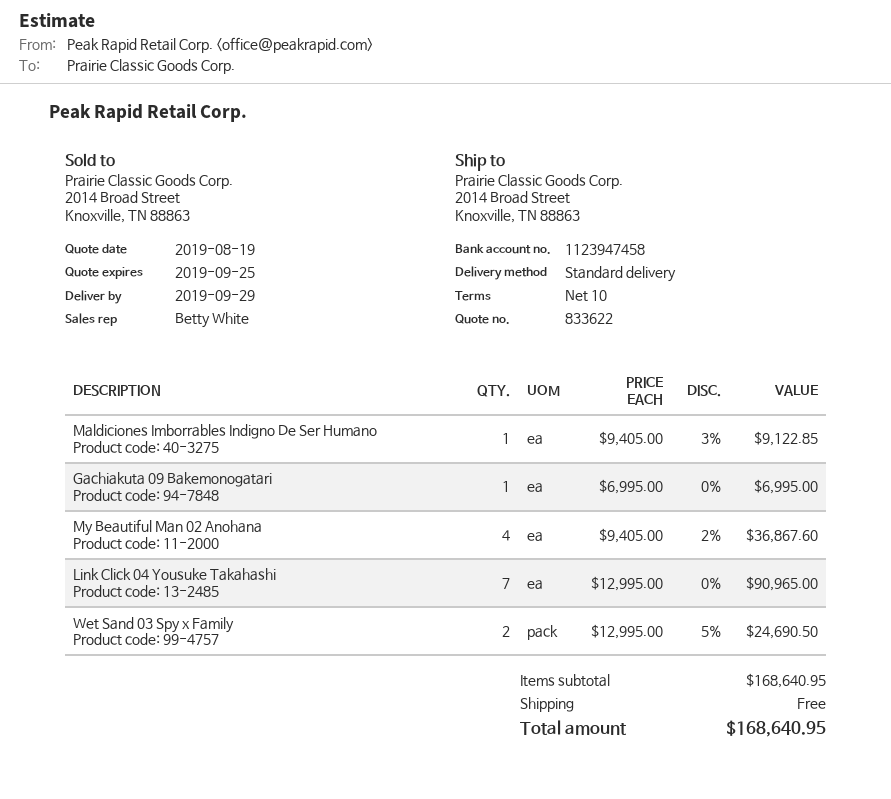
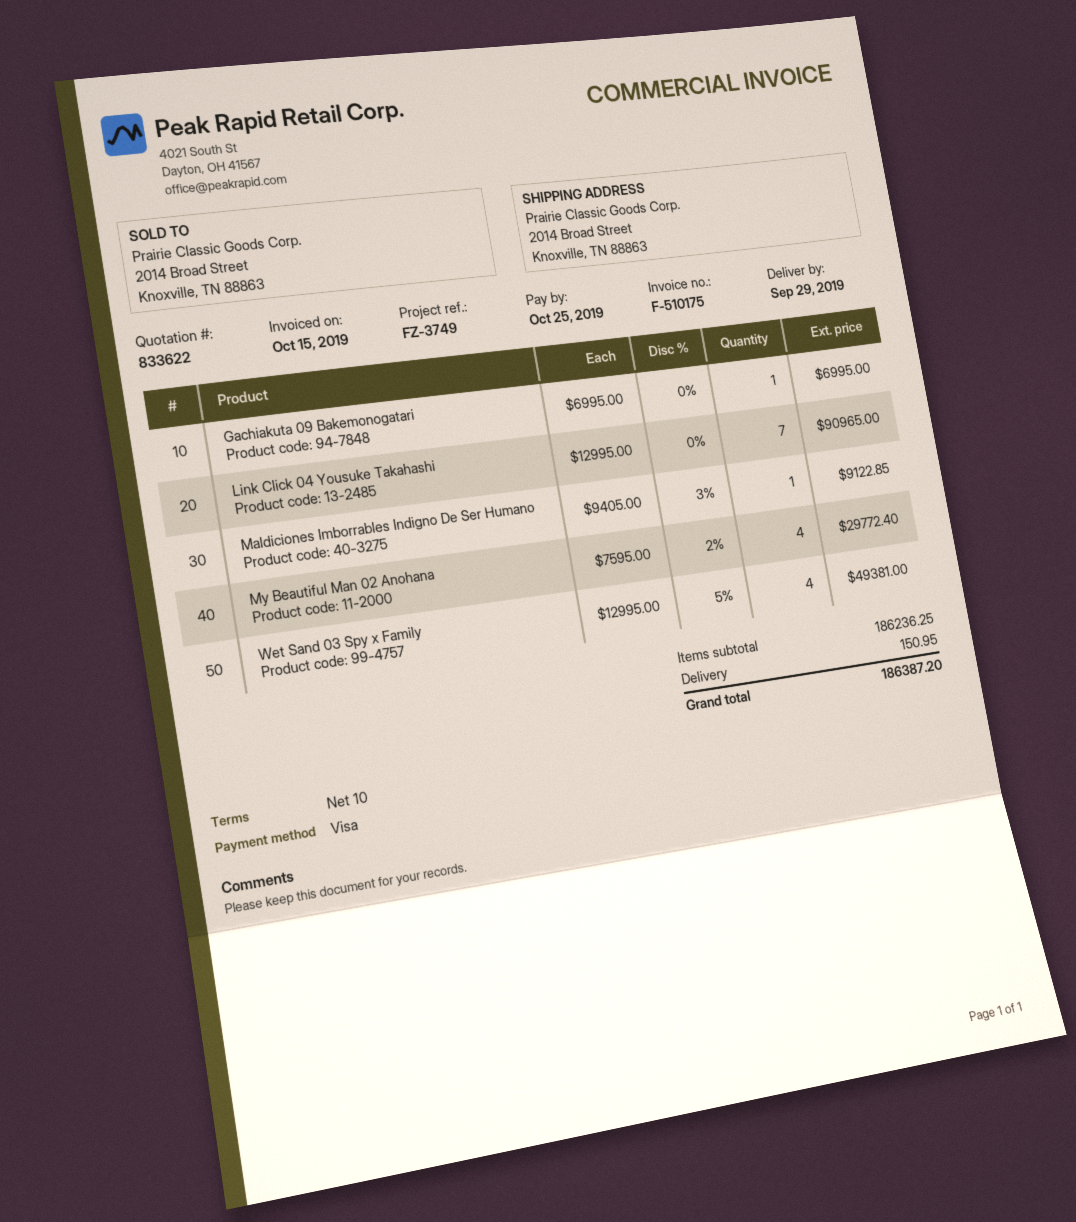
My Beautiful Man 02 Anohana: 4 x 9405.00 - 2% = 36867.60 -> 4 x 7595.00 - 2% = 29772.40
Wet Sand 03 Spy x Family: 2 x 12995.00 - 5% = 24690.50 -> 4 x 12995.00 - 5% = 49381.00
subtotal: 168640.95 -> 186236.25
shipping: 0.00 -> 150.95
total: 168640.95 -> 186387.20

